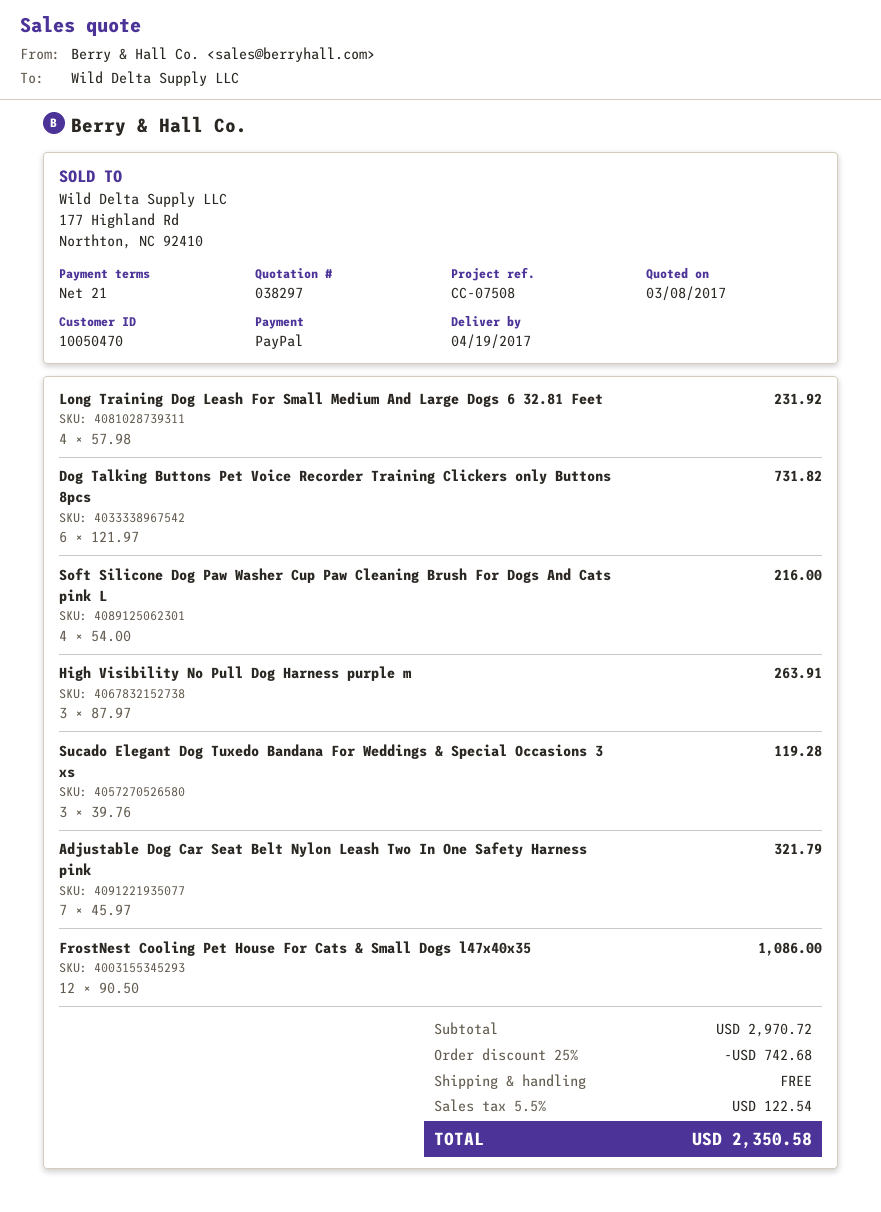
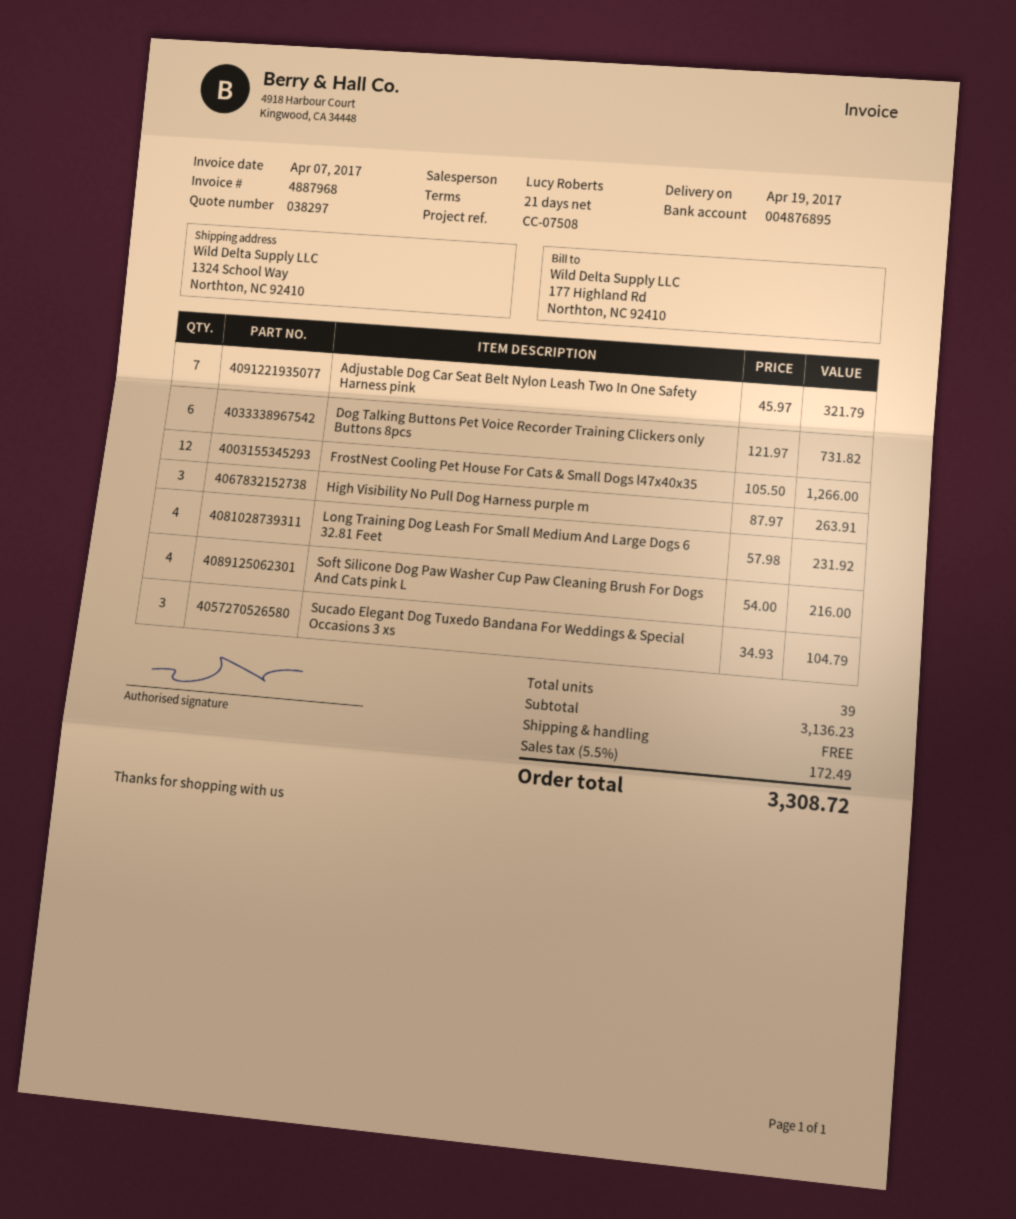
Sucado Elegant Dog Tuxedo Bandana For Weddings & Special Occasions 3 xs: 3 x 39.76 = 119.28 -> 3 x 34.93 = 104.79
FrostNest Cooling Pet House For Cats & Small Dogs l47x40x35: 12 x 90.50 = 1086.00 -> 12 x 105.50 = 1266.00
subtotal: 2970.72 -> 3136.23
discount: 25% = 742.68 -> none
tax: 5.5% = 122.54 -> 5.5% = 172.49
total: 2350.58 -> 3308.72

